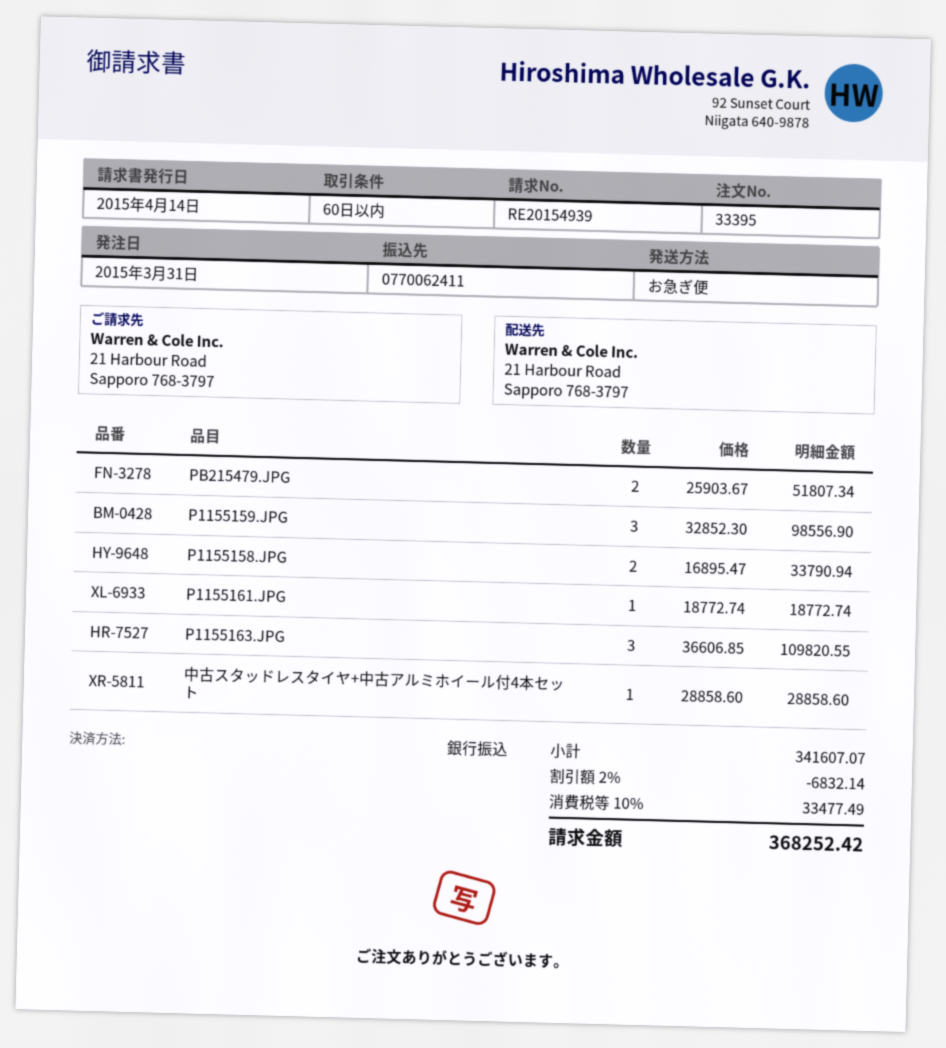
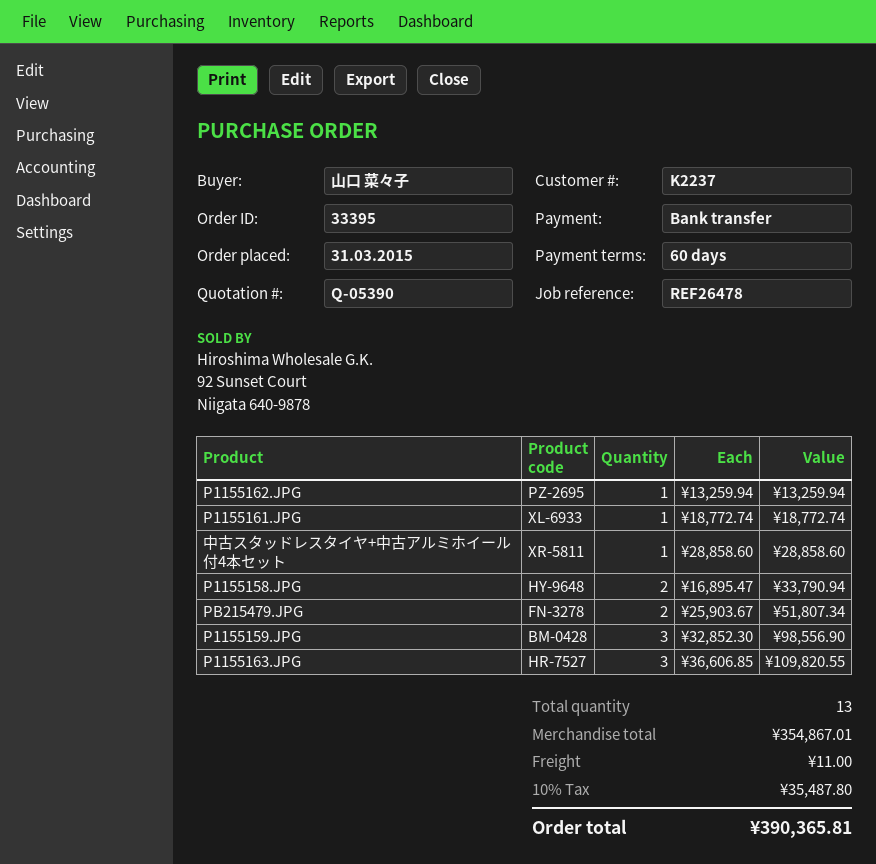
P1155162.JPG: none -> 1 x 13259.94 = 13259.94
subtotal: 341607.07 -> 354867.01
discount: 2% = 6832.14 -> none
shipping: none -> 11.00
tax: 10% = 33477.49 -> 10% = 35487.80
total: 368252.42 -> 390365.81

